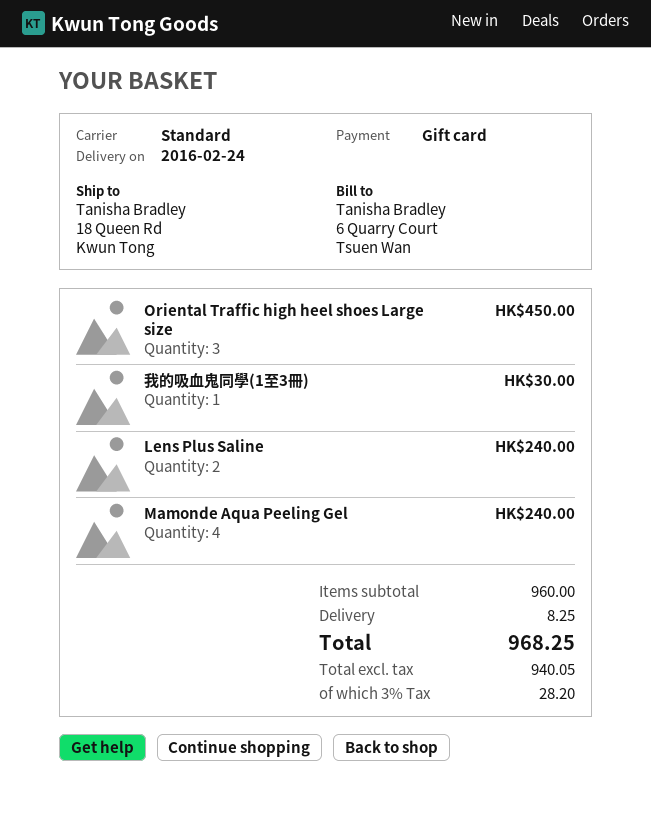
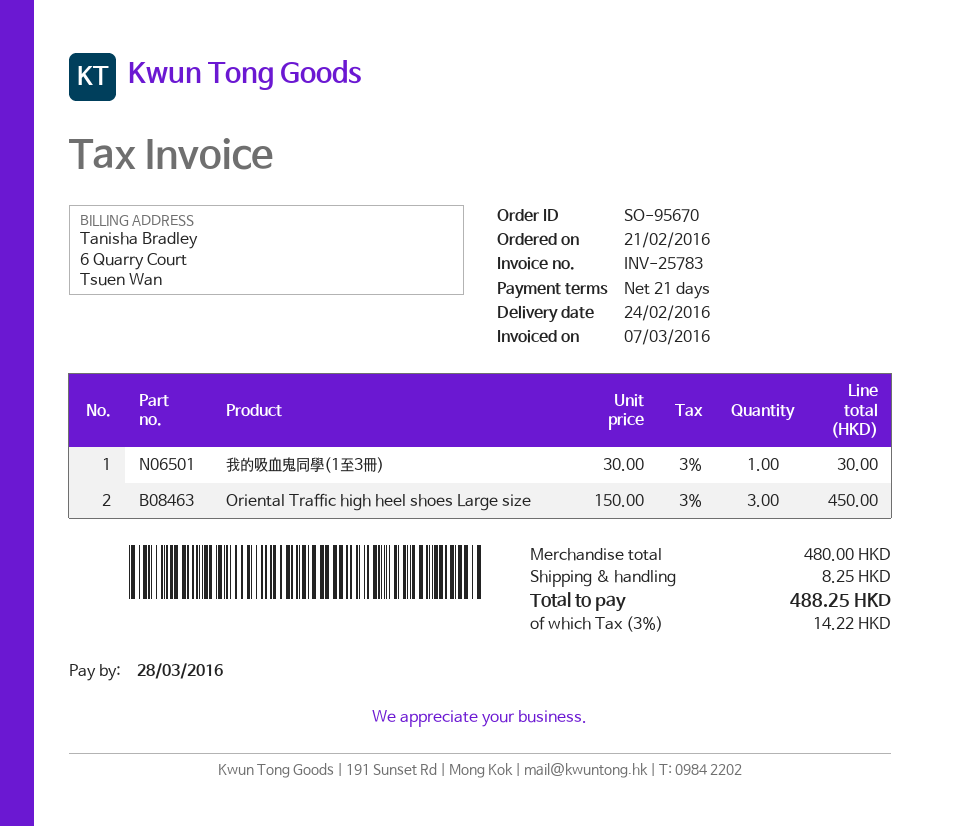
Lens Plus Saline: 2 for 240.00 -> none
Mamonde Aqua Peeling Gel: 4 for 240.00 -> none
subtotal: 960.00 -> 480.00
tax: 3% = 28.20 -> 3% = 14.22
total: 968.25 -> 488.25

